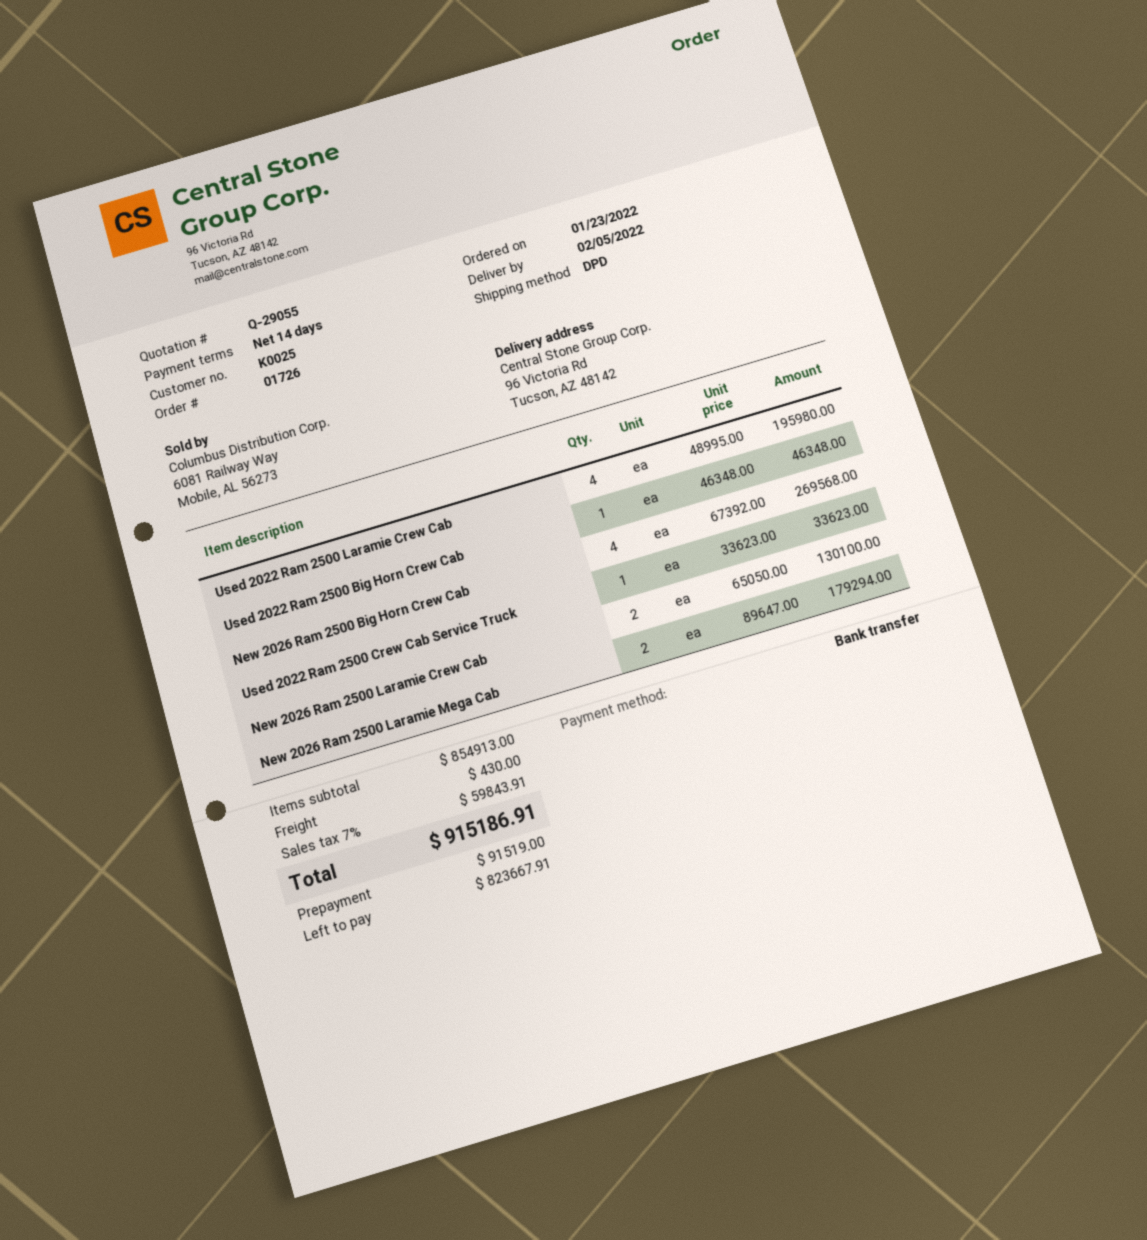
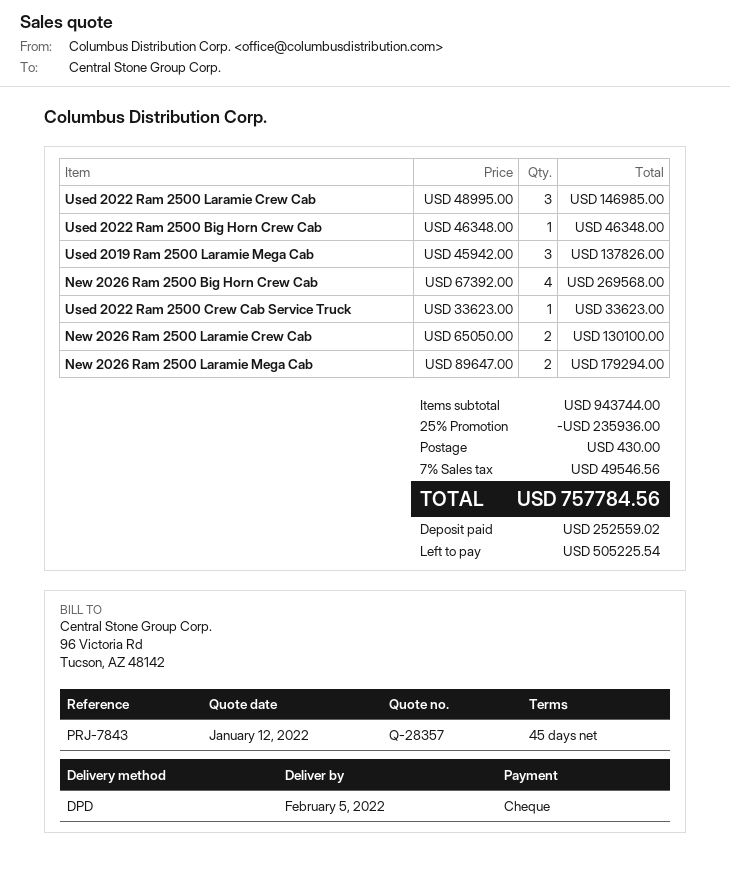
quote number: Q-29055 -> Q-28357
payment terms: 14 days -> 45 days
payment method: bank transfer -> cheque
Used 2022 Ram 2500 Laramie Crew Cab: 4 x 48995.00 = 195980.00 -> 3 x 48995.00 = 146985.00
Used 2019 Ram 2500 Laramie Mega Cab: none -> 3 x 45942.00 = 137826.00
subtotal: 854913.00 -> 943744.00
discount: none -> 25% = 235936.00
tax: 7% = 59843.91 -> 7% = 49546.56
total: 915186.91 -> 757784.56
deposit: 91519.00 -> 252559.02
balance: 823667.91 -> 505225.54

